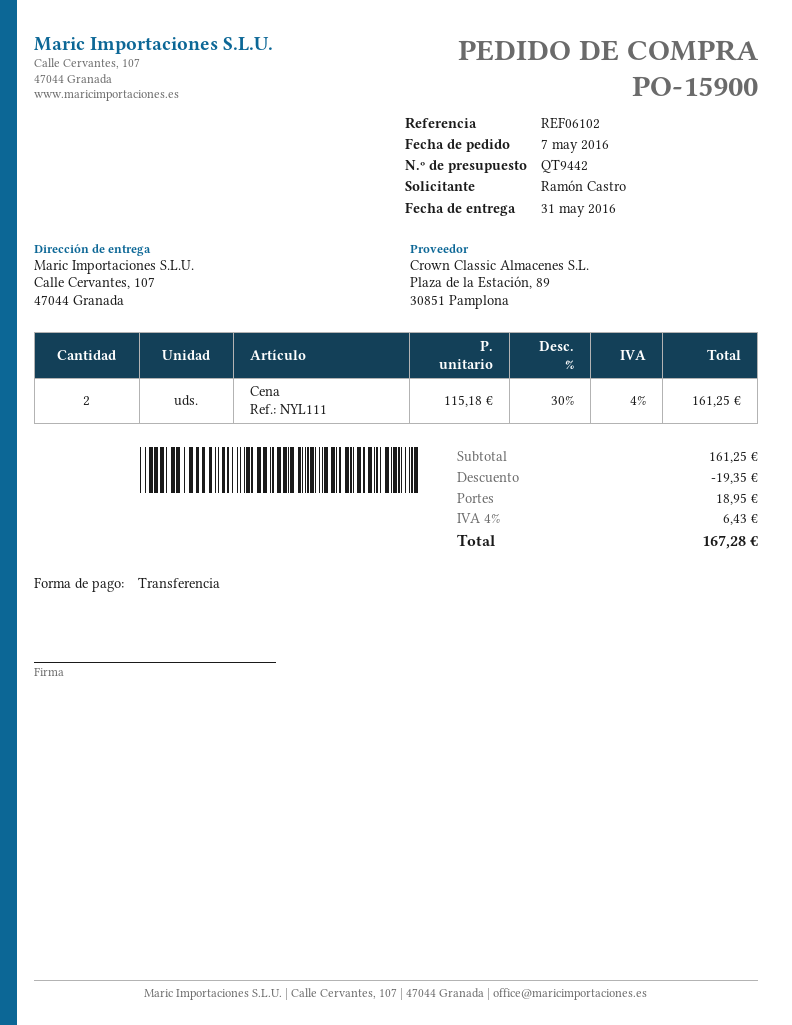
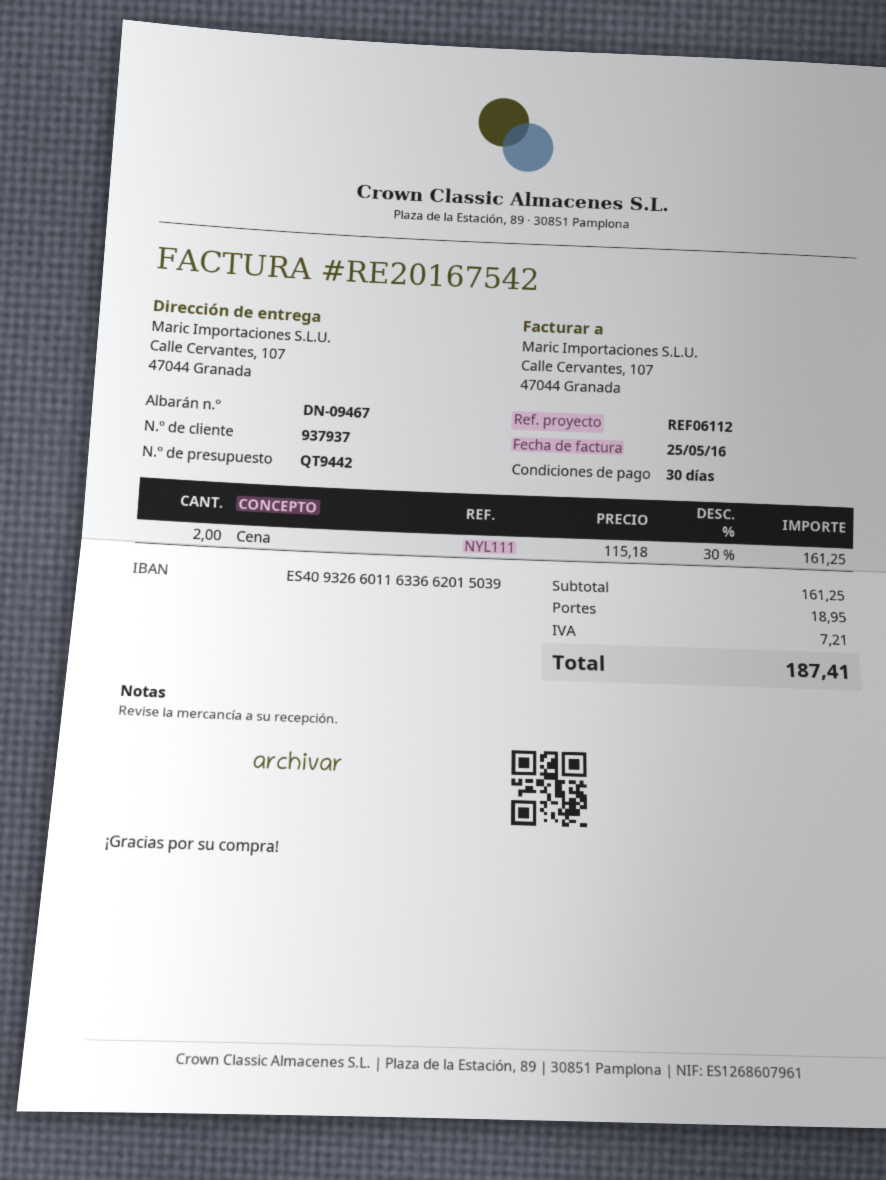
reference: REF06102 -> REF06112
discount: 19.35 -> none
tax: 6.43 -> 7.21
total: 167.28 -> 187.41

